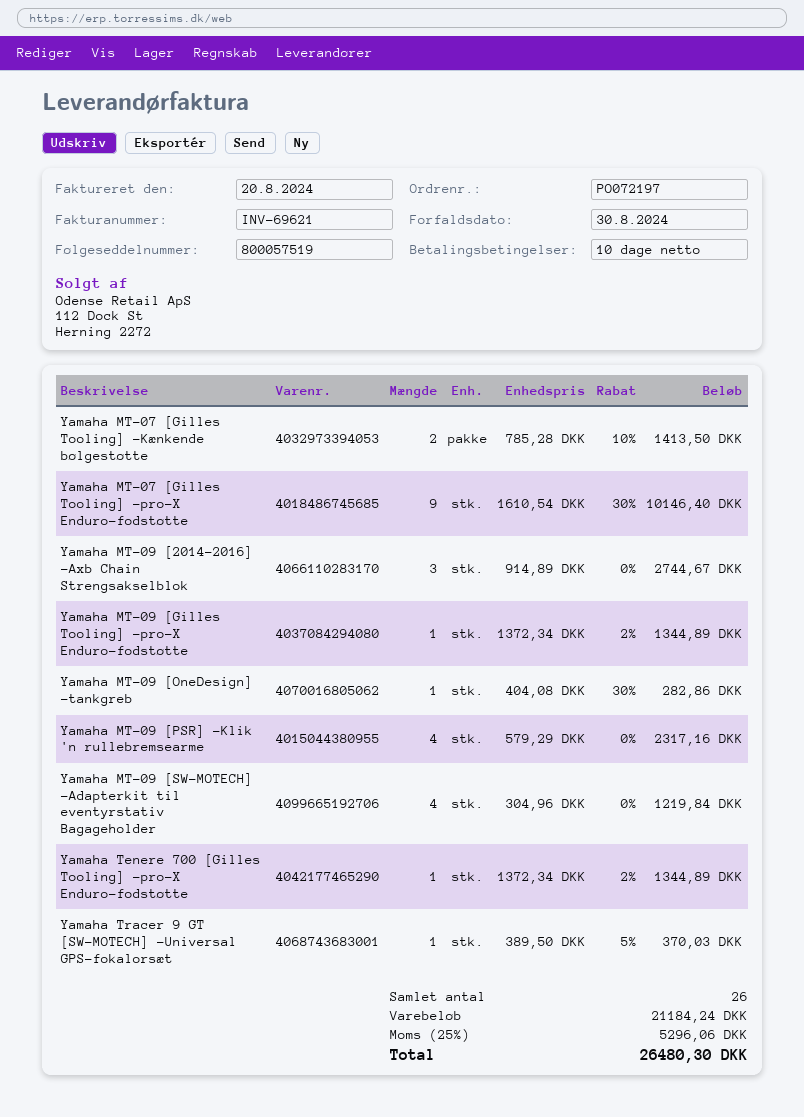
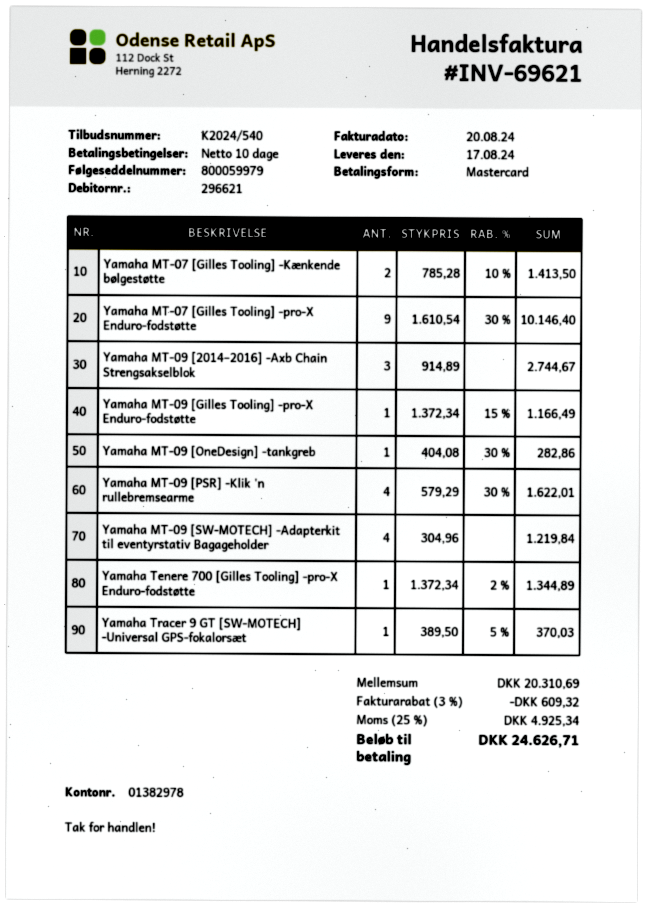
delivery note number: 800057519 -> 800059979
Yamaha MT-09 [Gilles Tooling] -pro-X Enduro-fodstøtte: 1 x 1372.34 - 2% = 1344.89 -> 1 x 1372.34 - 15% = 1166.49
Yamaha MT-09 [PSR] -Klik 'n rullebremsearme: 4 x 579.29 = 2317.16 -> 4 x 579.29 - 30% = 1622.01
subtotal: 21184.24 -> 20310.69
discount: none -> 3% = 609.32
tax: 25% = 5296.06 -> 25% = 4925.34
total: 26480.30 -> 24626.71

